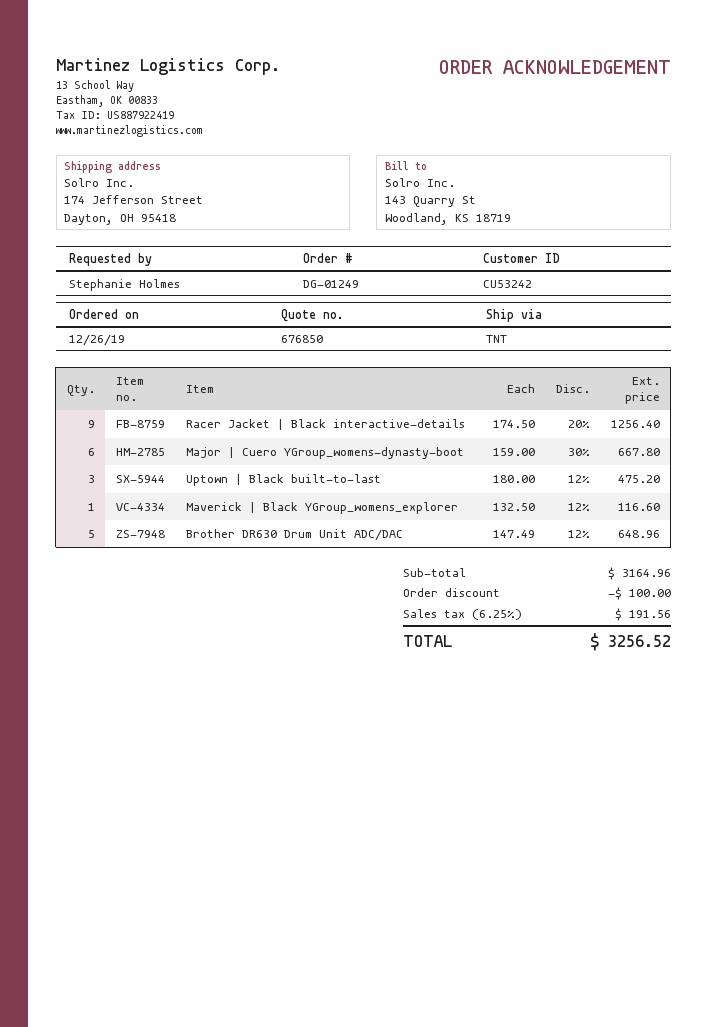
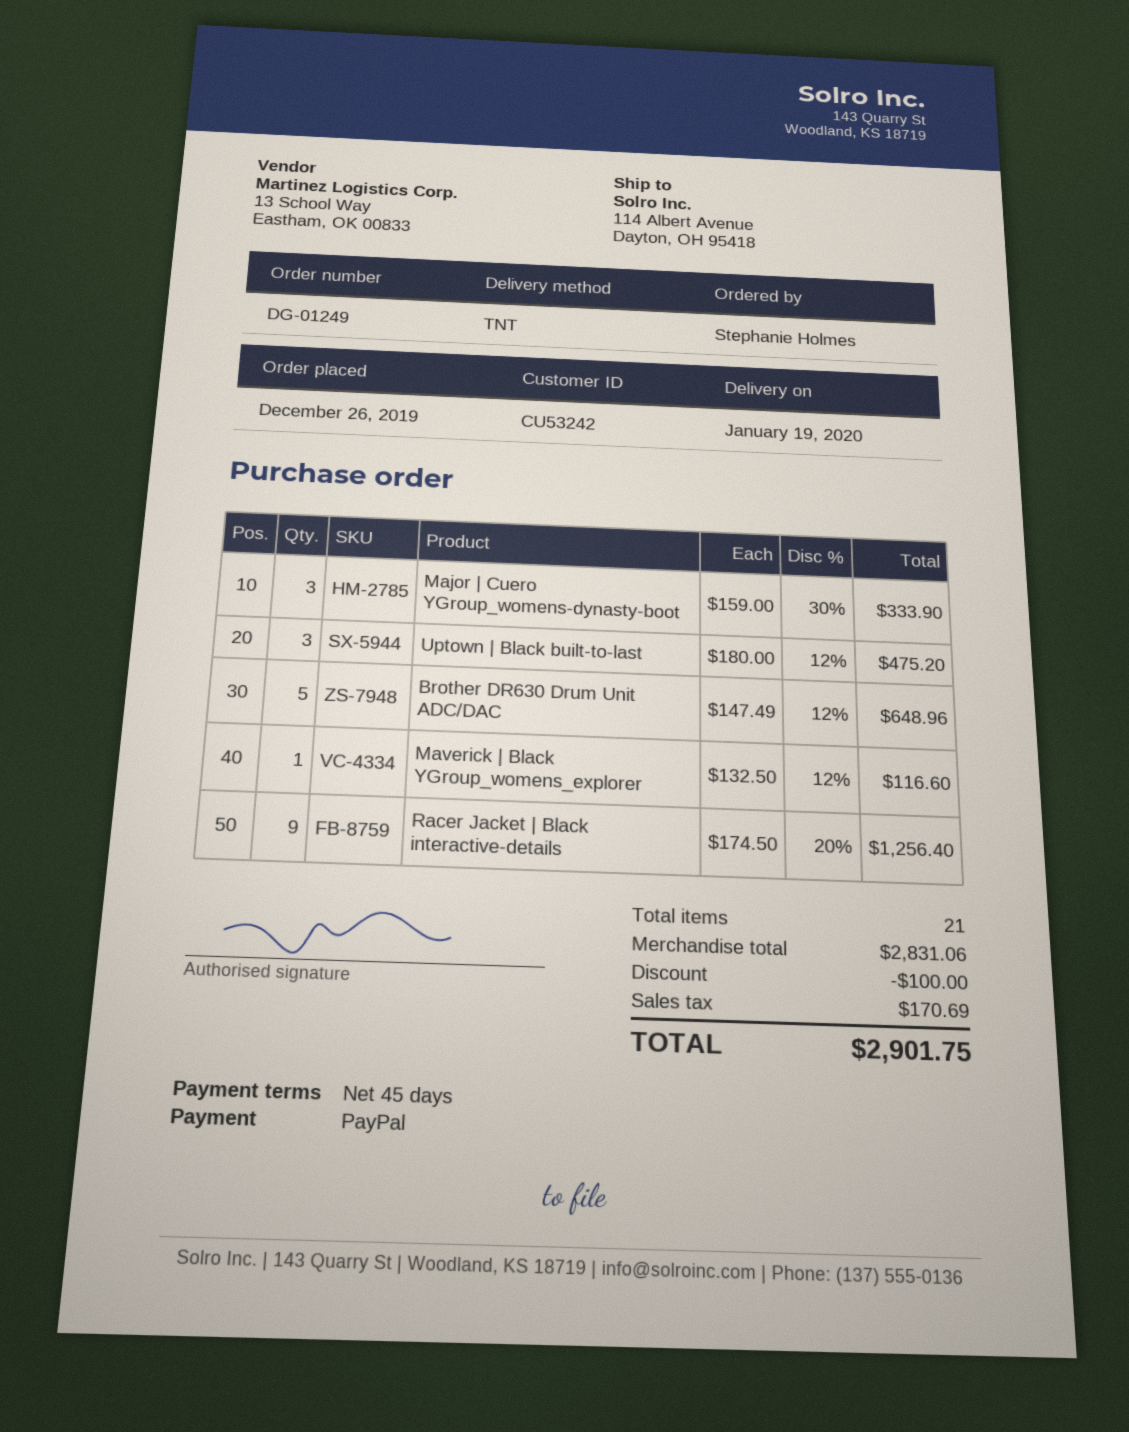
ship to: 174 Jefferson Street, Dayton, OH 95418 -> 114 Albert Avenue, Dayton, OH 95418
Major | Cuero YGroup_womens-dynasty-boot: 6 x 159.00 - 30% = 667.80 -> 3 x 159.00 - 30% = 333.90
subtotal: 3164.96 -> 2831.06
tax: 191.56 -> 170.69
total: 3256.52 -> 2901.75

